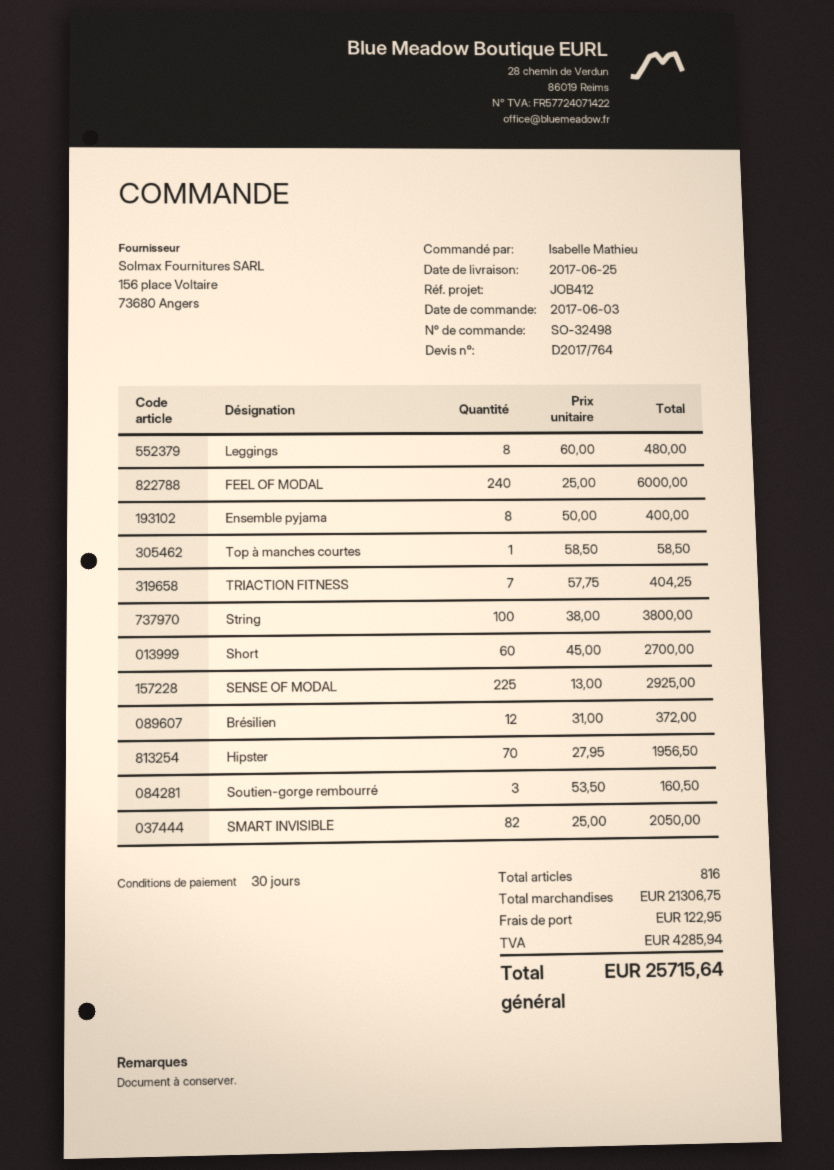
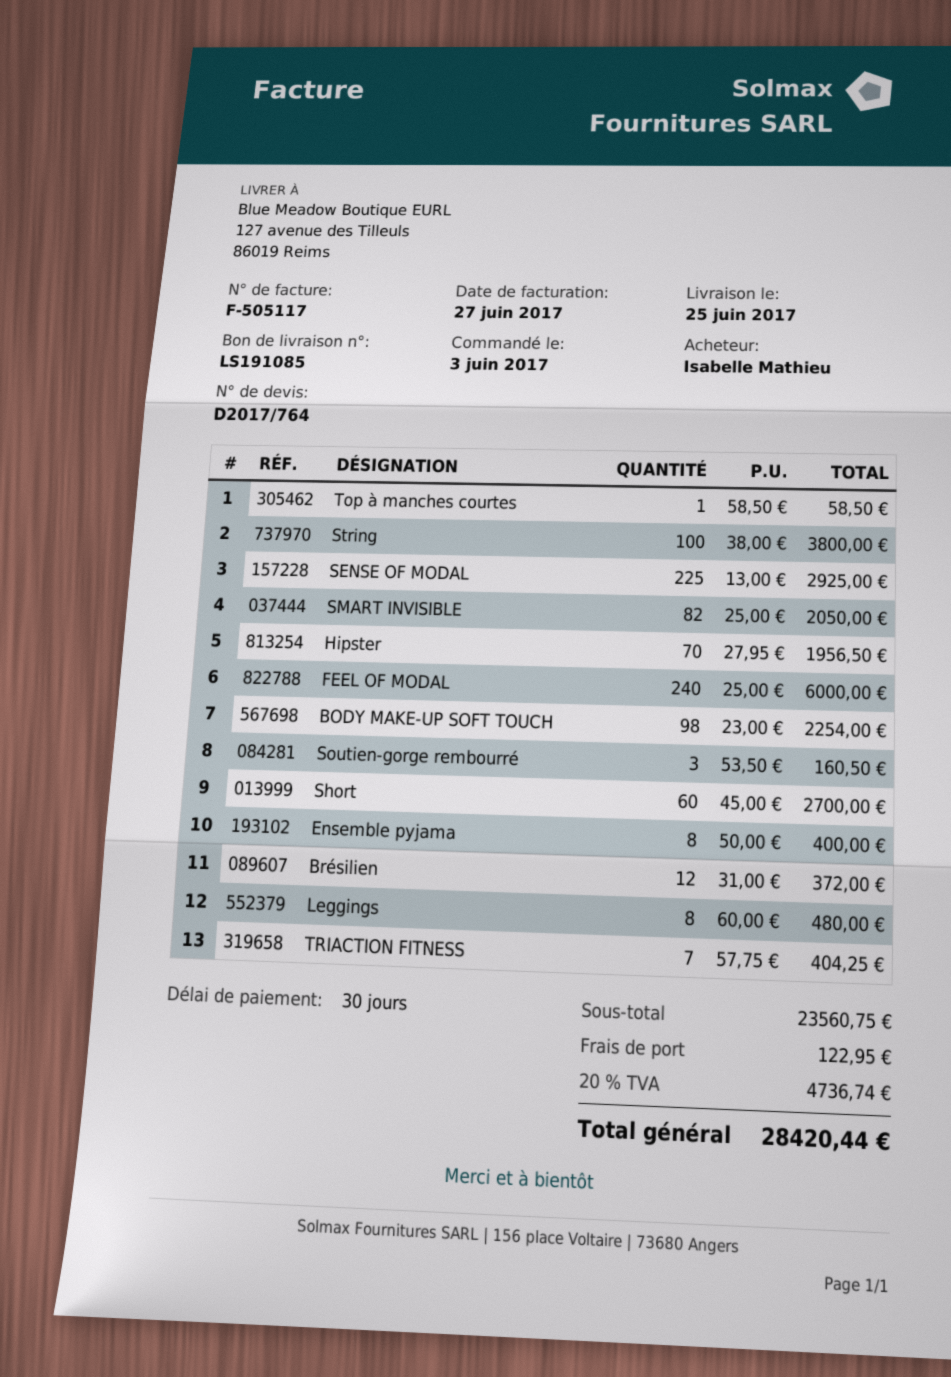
BODY MAKE-UP SOFT TOUCH: none -> 98 x 23.00 = 2254.00
subtotal: 21306.75 -> 23560.75
tax: 4285.94 -> 4736.74
total: 25715.64 -> 28420.44

